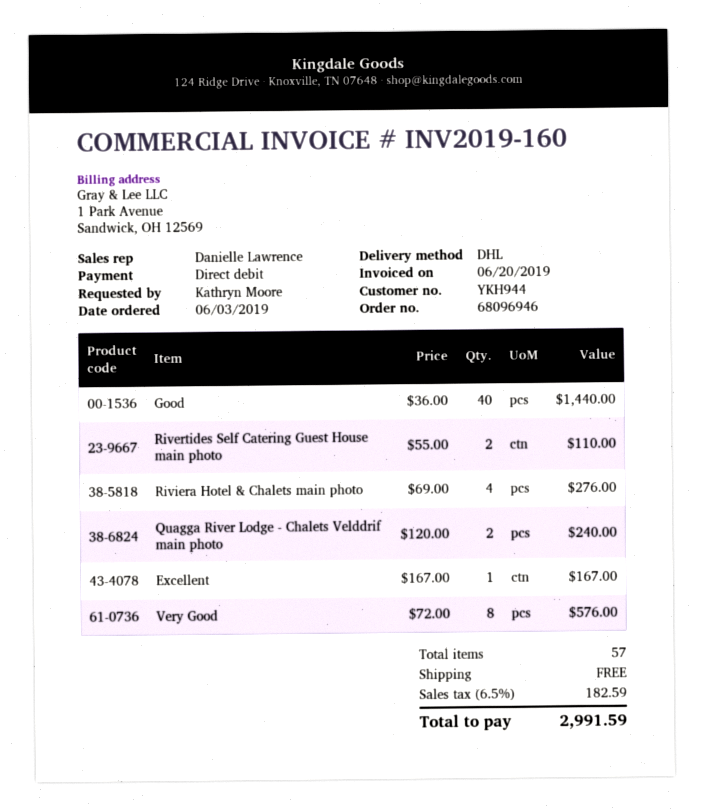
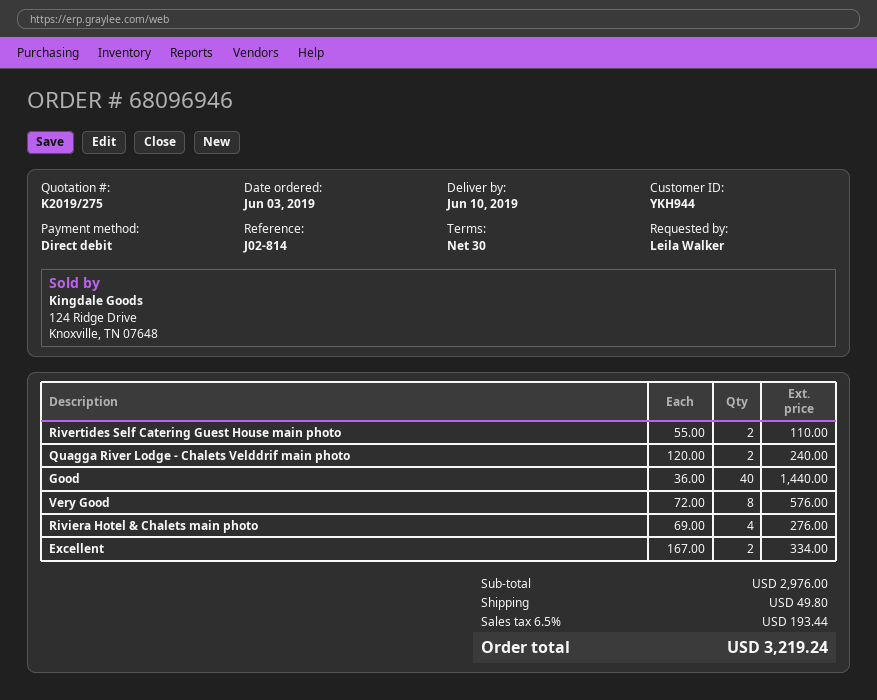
ordered by: Kathryn Moore -> Leila Walker
Excellent: 1 x 167.00 = 167.00 -> 2 x 167.00 = 334.00
shipping: 0.00 -> 49.80
tax: 6.5% = 182.59 -> 6.5% = 193.44
total: 2991.59 -> 3219.24

